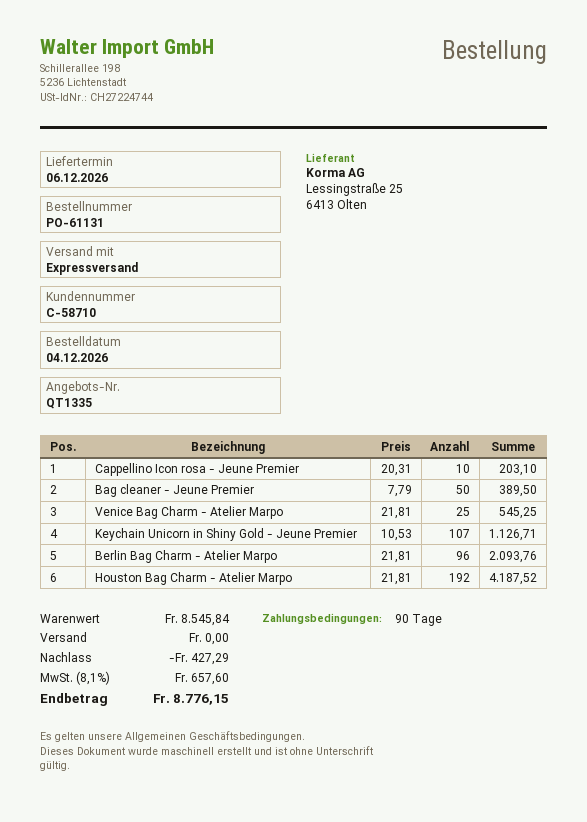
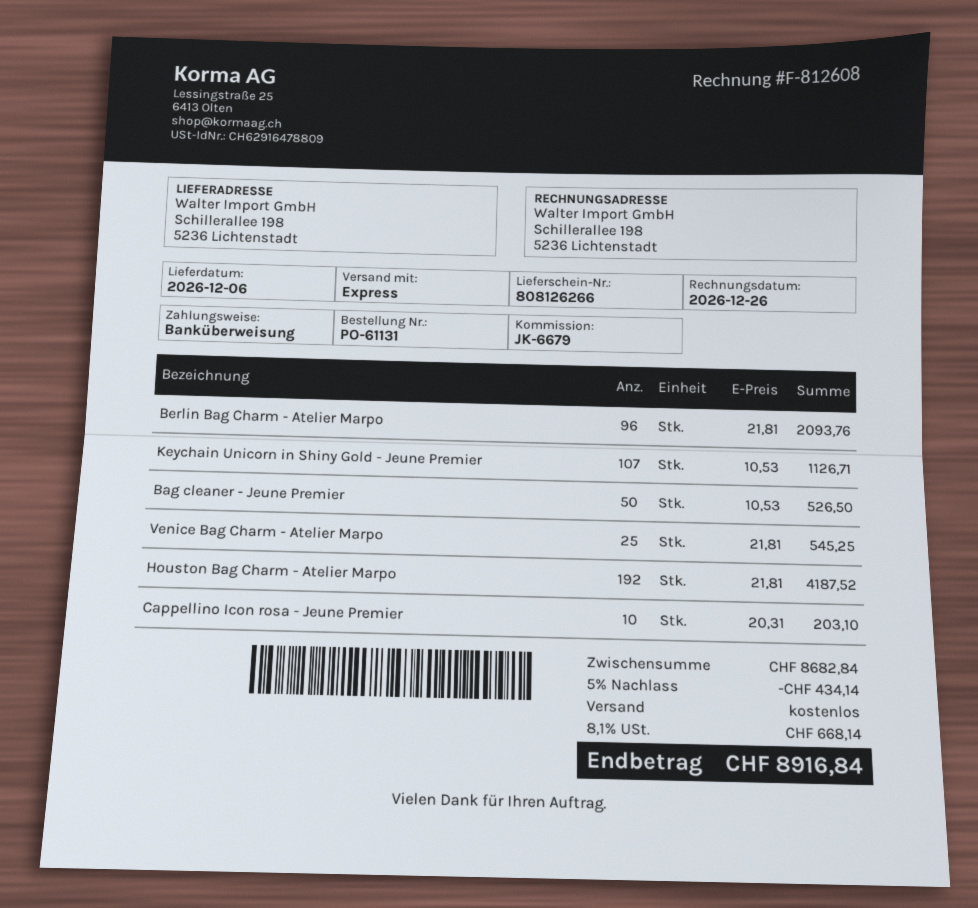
Bag cleaner - Jeune Premier: 50 x 7.79 = 389.50 -> 50 x 10.53 = 526.50
subtotal: 8545.84 -> 8682.84
discount: 427.29 -> 434.14
tax: 8.1% = 657.60 -> 8.1% = 668.14
total: 8776.15 -> 8916.84

